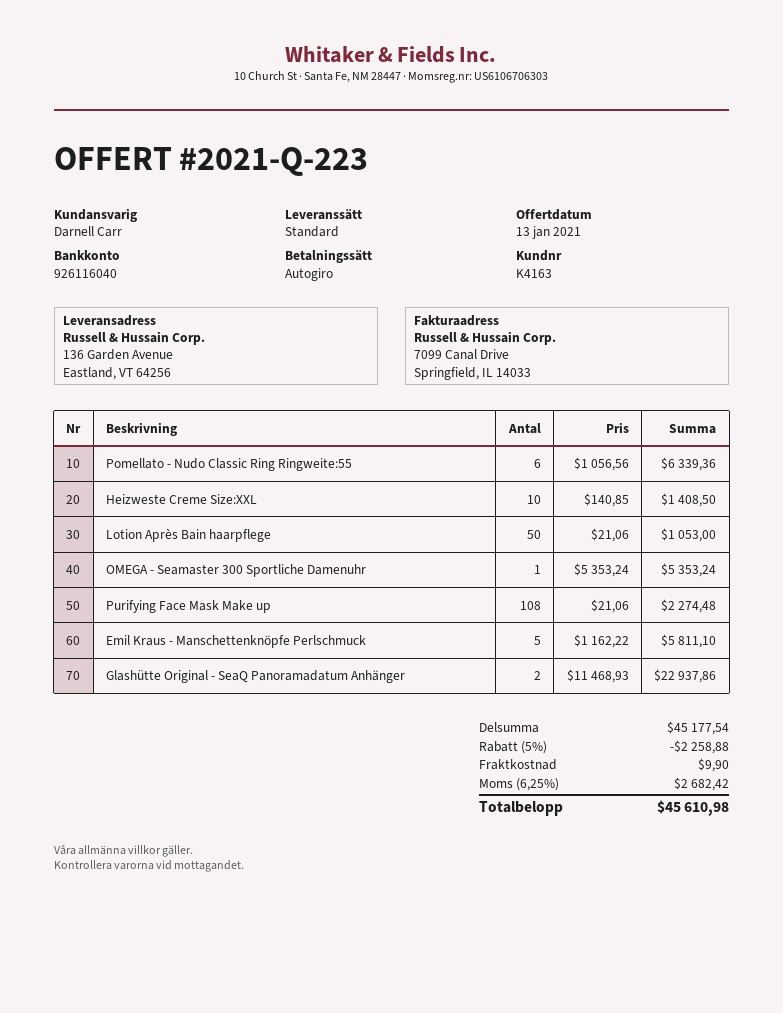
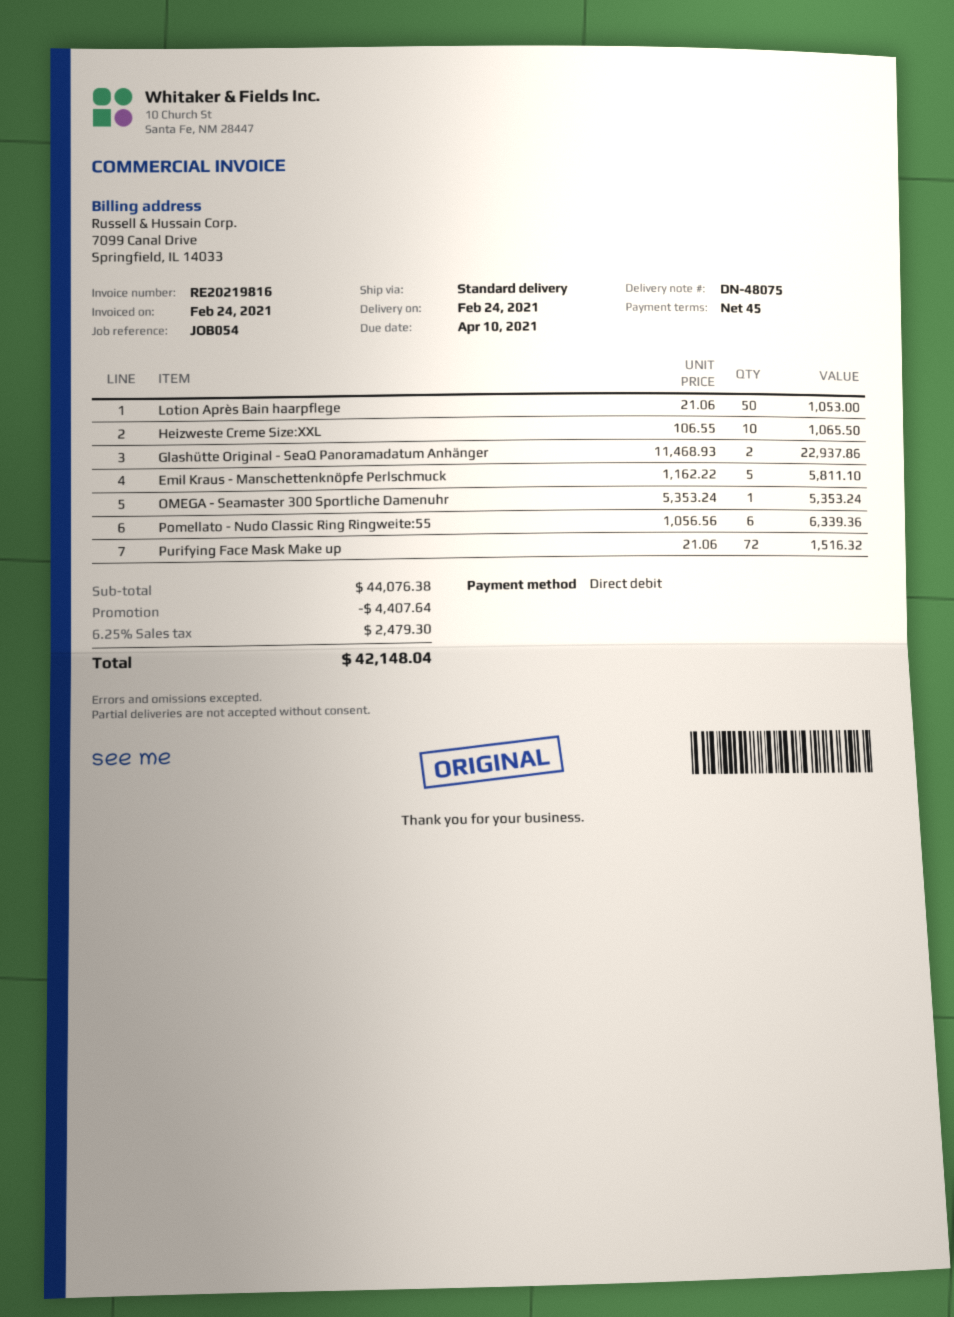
Heizweste Creme Size:XXL: 10 x 140.85 = 1408.50 -> 10 x 106.55 = 1065.50
Purifying Face Mask Make up: 108 x 21.06 = 2274.48 -> 72 x 21.06 = 1516.32
subtotal: 45177.54 -> 44076.38
discount: 2258.88 -> 4407.64
shipping: 9.90 -> none
tax: 6.25% = 2682.42 -> 6.25% = 2479.30
total: 45610.98 -> 42148.04

